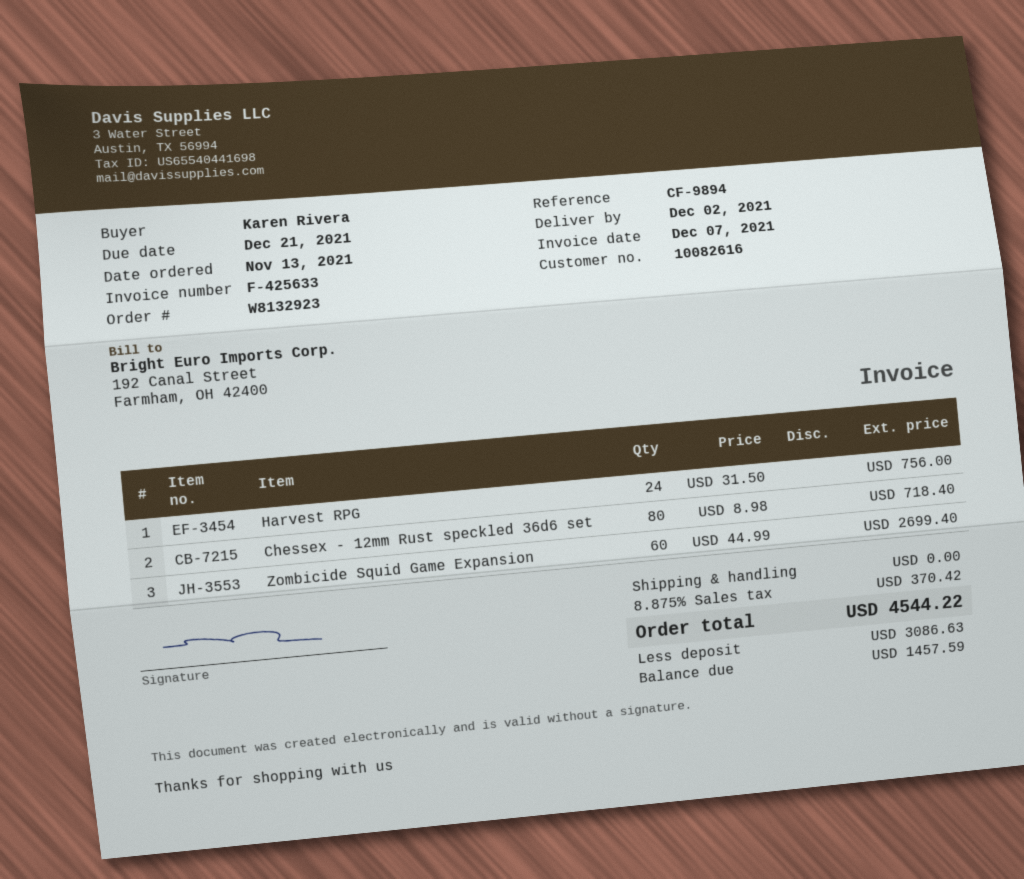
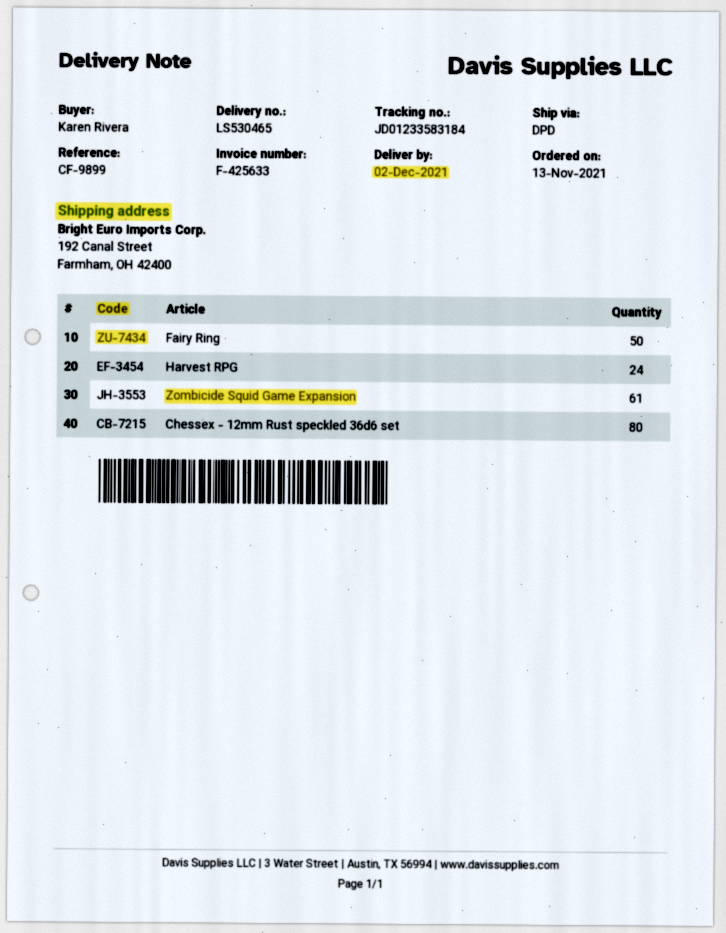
reference: CF-9894 -> CF-9899
Zombicide Squid Game Expansion: 60 -> 61
Fairy Ring: none -> 50

